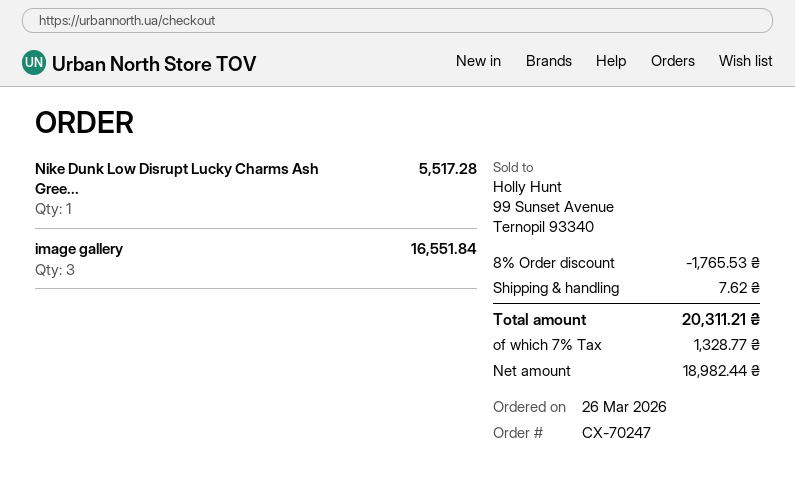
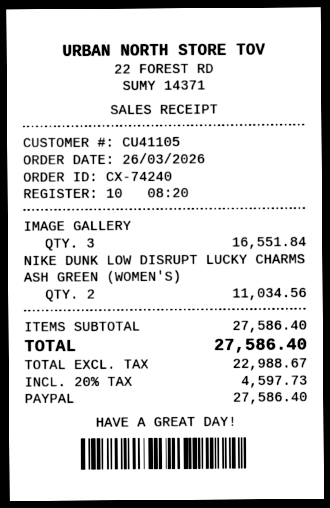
order number: CX-70247 -> CX-74240
Nike Dunk Low Disrupt Lucky Charms Ash Gree...: 1 for 5517.28 -> 2 for 11034.56
discount: 8% = 1765.53 -> none
shipping: 7.62 -> none
net: 18982.44 -> 22988.67
tax: 7% = 1328.77 -> 20% = 4597.73
total: 20311.21 -> 27586.40

